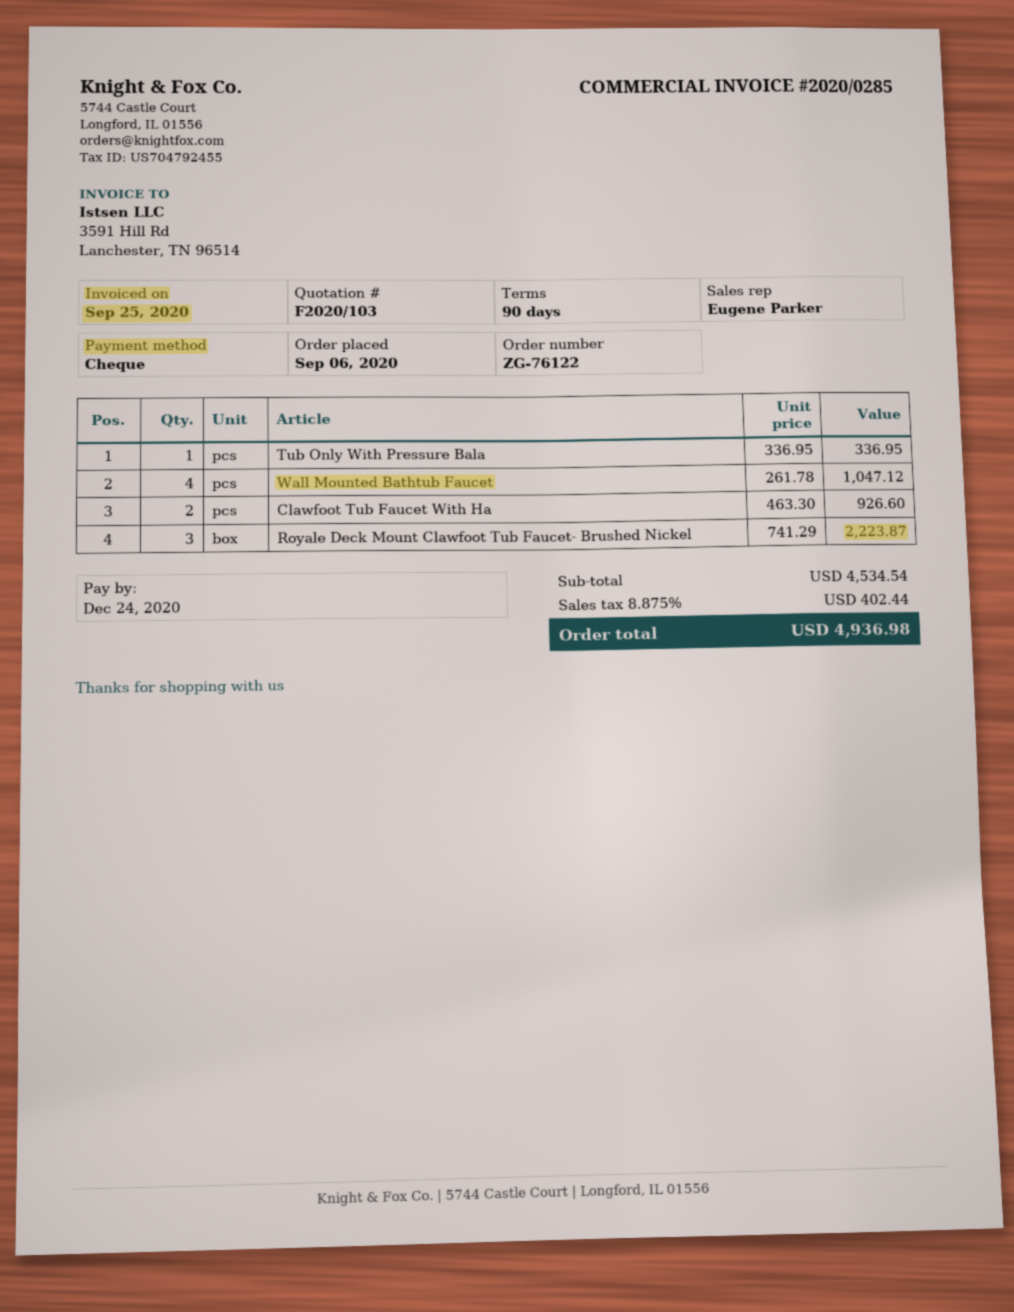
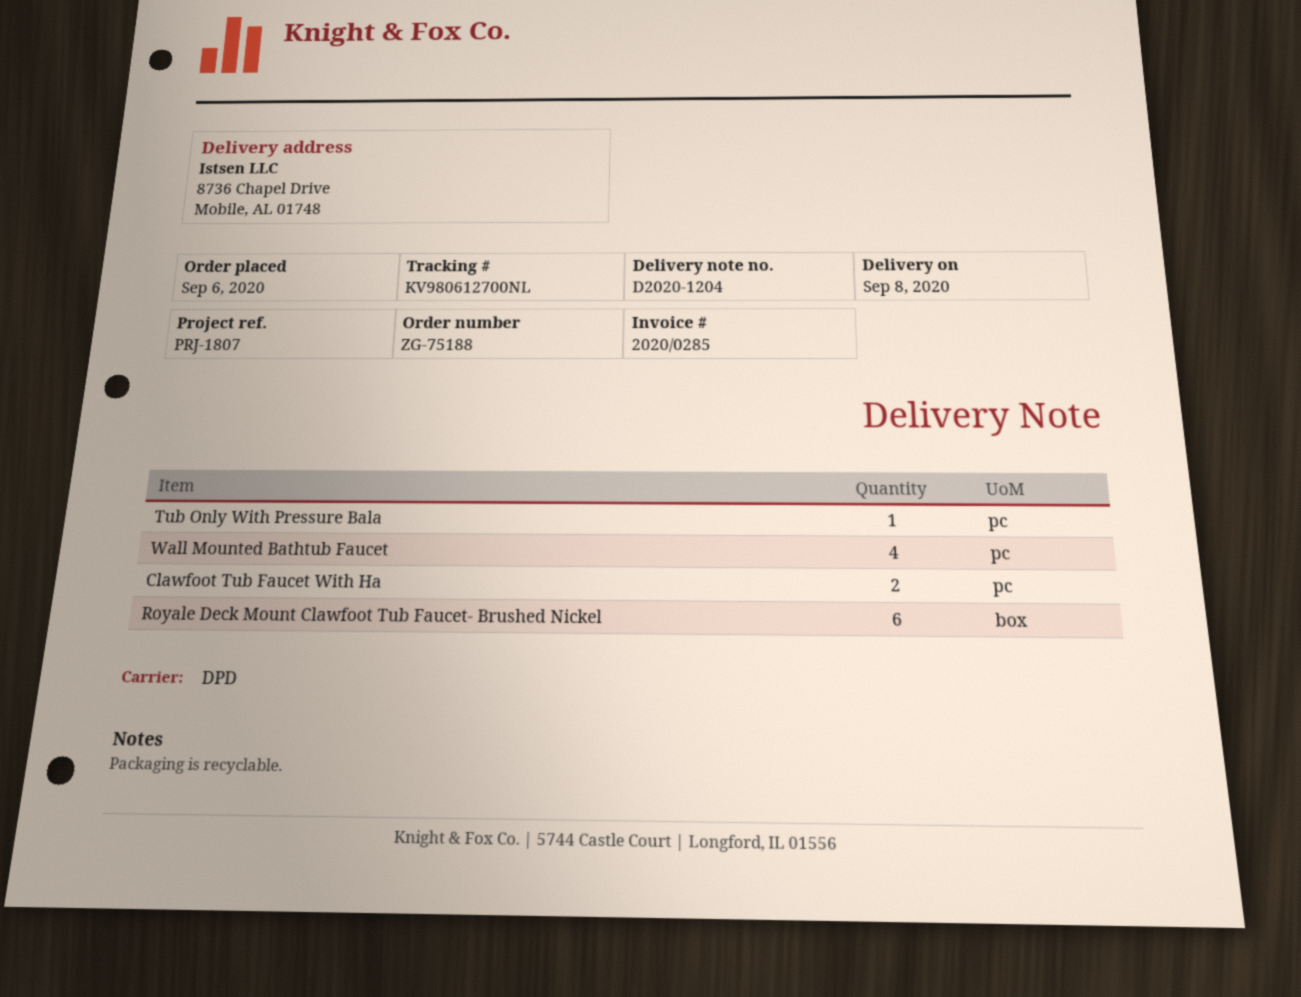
order number: ZG-76122 -> ZG-75188
Royale Deck Mount Clawfoot Tub Faucet- Brushed Nickel: 3 -> 6

